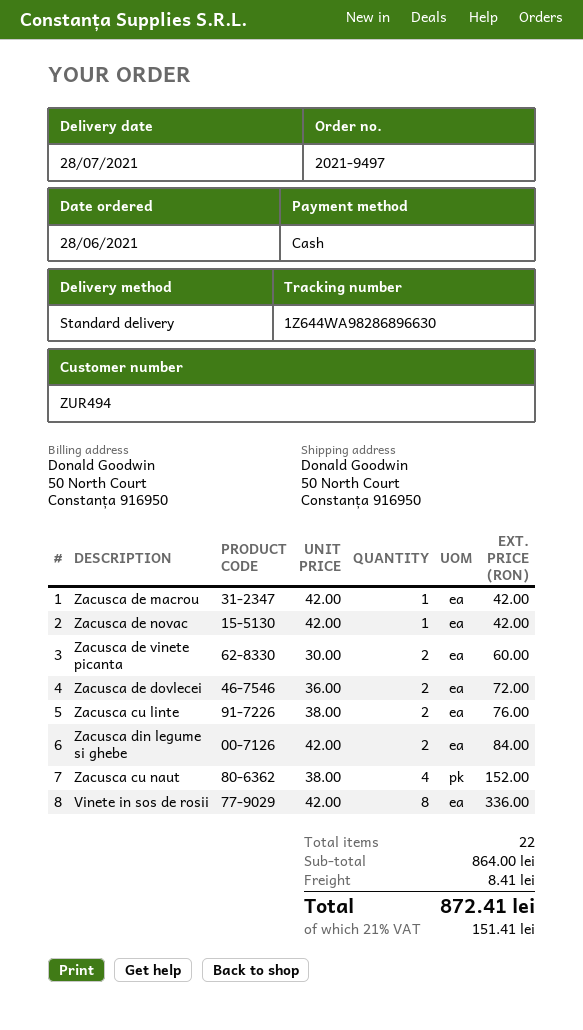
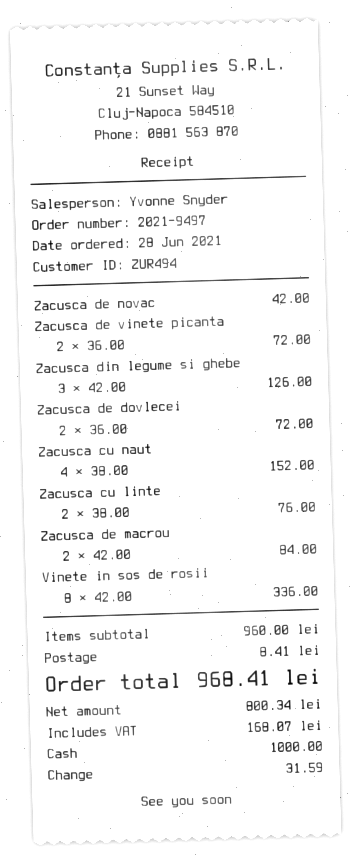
Zacusca de macrou: 1 x 42.00 = 42.00 -> 2 x 42.00 = 84.00
Zacusca de vinete picanta: 2 x 30.00 = 60.00 -> 2 x 36.00 = 72.00
Zacusca din legume si ghebe: 2 x 42.00 = 84.00 -> 3 x 42.00 = 126.00
subtotal: 864.00 -> 960.00
tax: 151.41 -> 168.07
total: 872.41 -> 968.41

